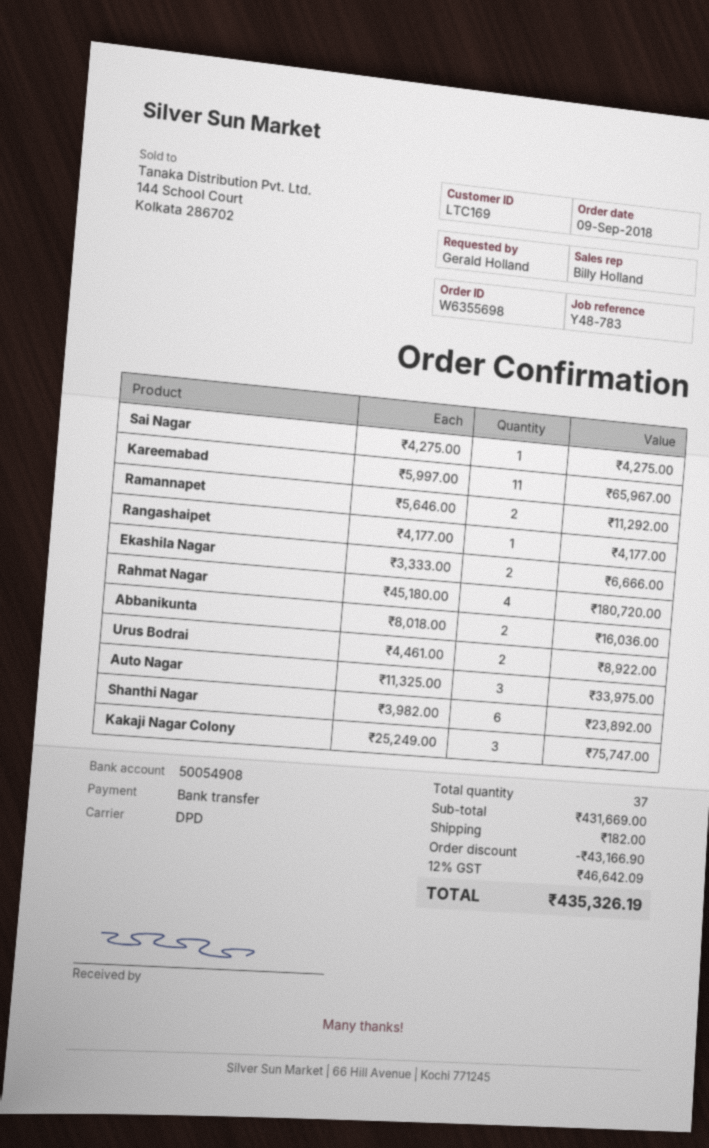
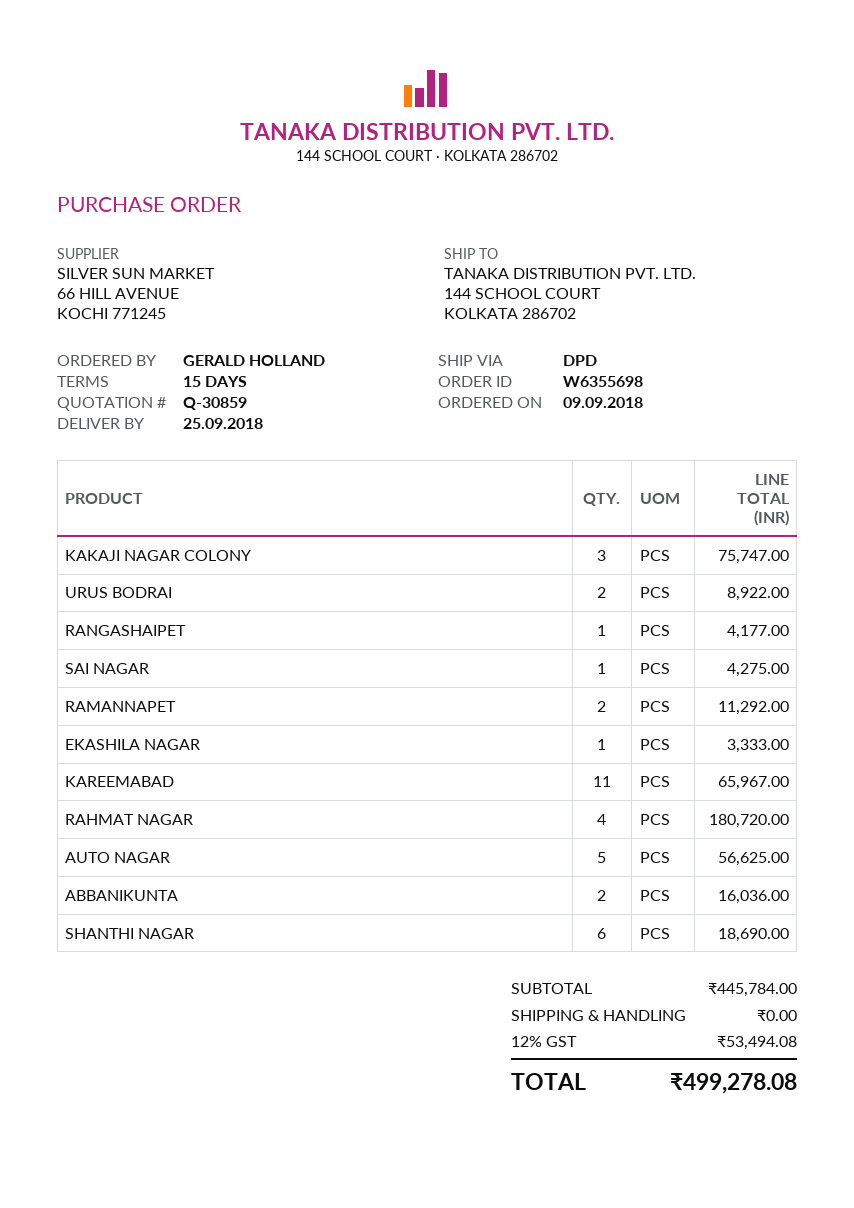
Ekashila Nagar: 2 for 6666.00 -> 1 for 3333.00
Auto Nagar: 3 for 33975.00 -> 5 for 56625.00
Shanthi Nagar: 6 for 23892.00 -> 6 for 18690.00
subtotal: 431669.00 -> 445784.00
discount: 43166.90 -> none
shipping: 182.00 -> 0.00
tax: 12% = 46642.09 -> 12% = 53494.08
total: 435326.19 -> 499278.08

